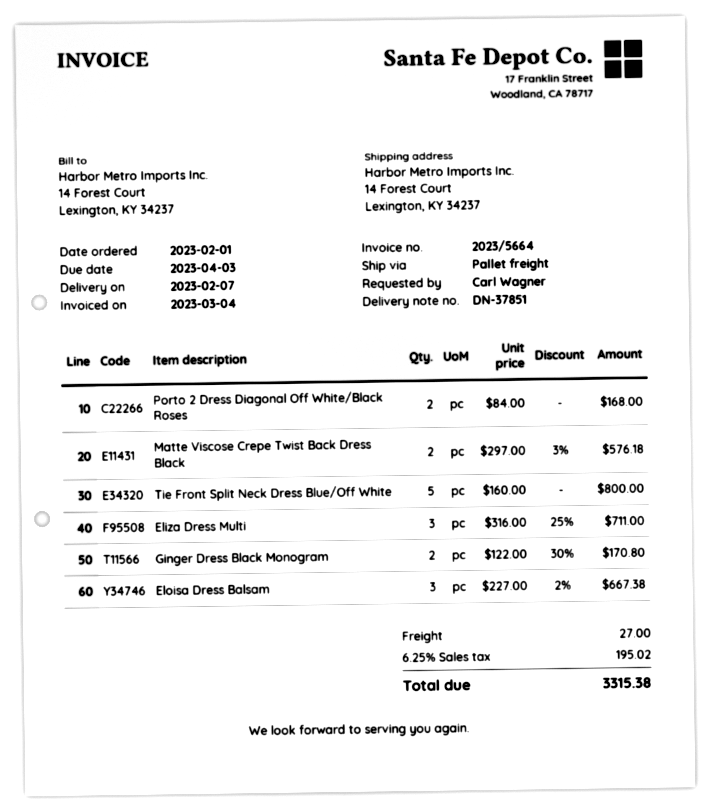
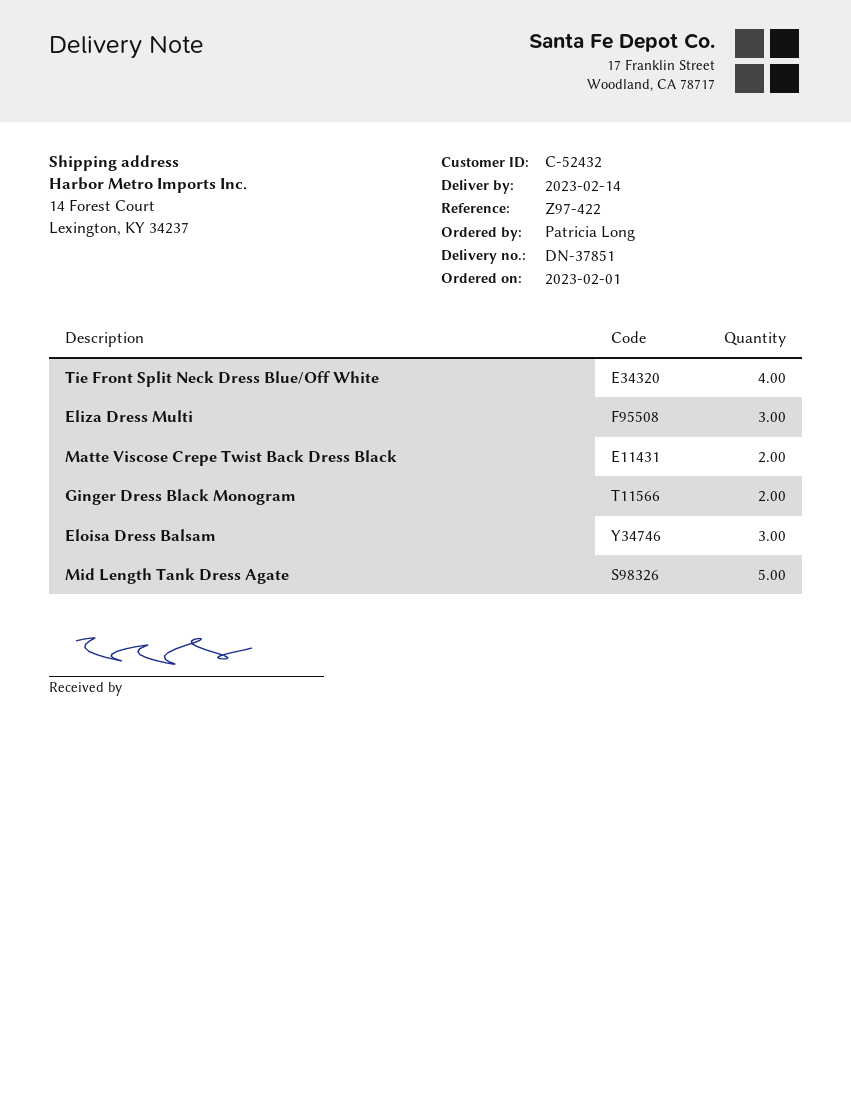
delivery date: 2023-02-07 -> 2023-02-14
ordered by: Carl Wagner -> Patricia Long
Porto 2 Dress Diagonal Off White/Black Roses: 2 -> none
Tie Front Split Neck Dress Blue/Off White: 5 -> 4
Mid Length Tank Dress Agate: none -> 5

